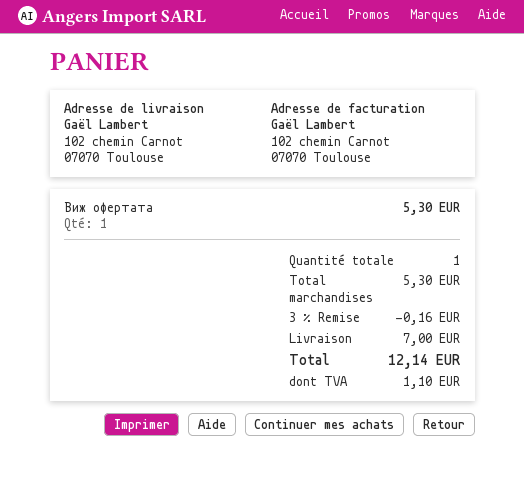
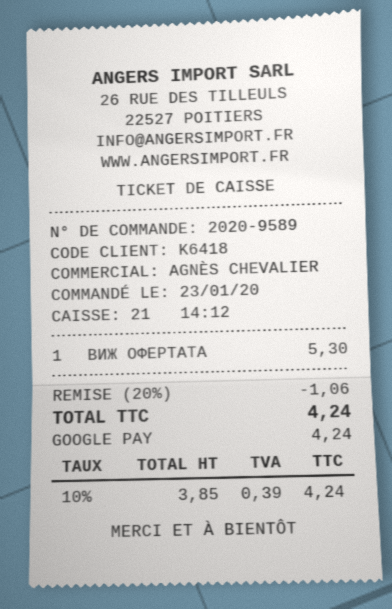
discount: 3% = 0.16 -> 20% = 1.06
shipping: 7.00 -> none
tax: 1.10 -> 0.39
total: 12.14 -> 4.24

